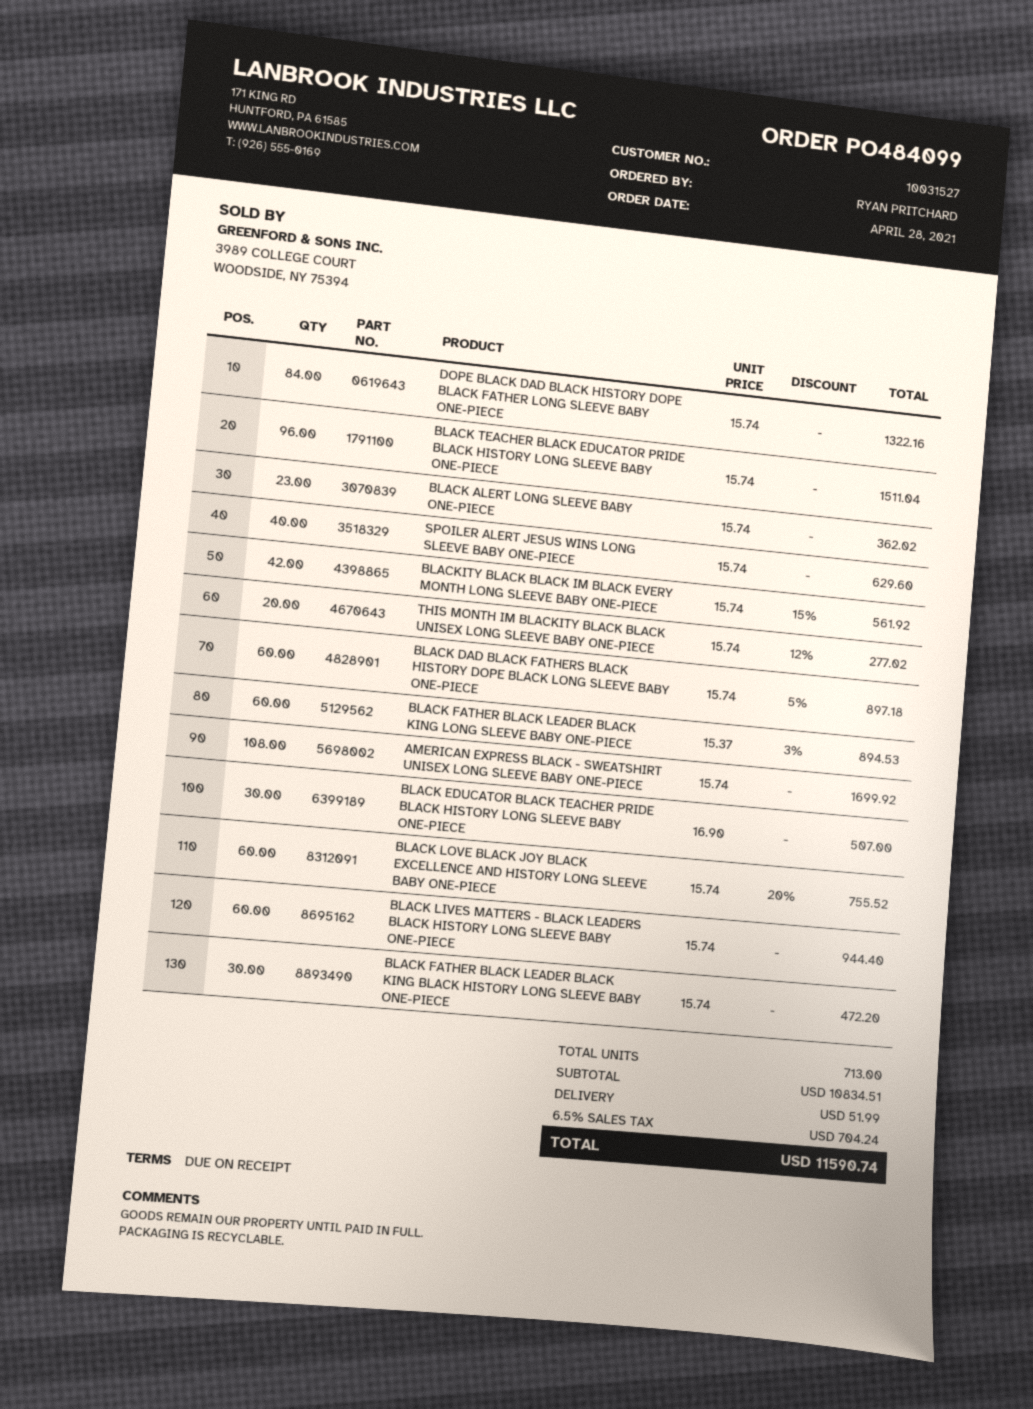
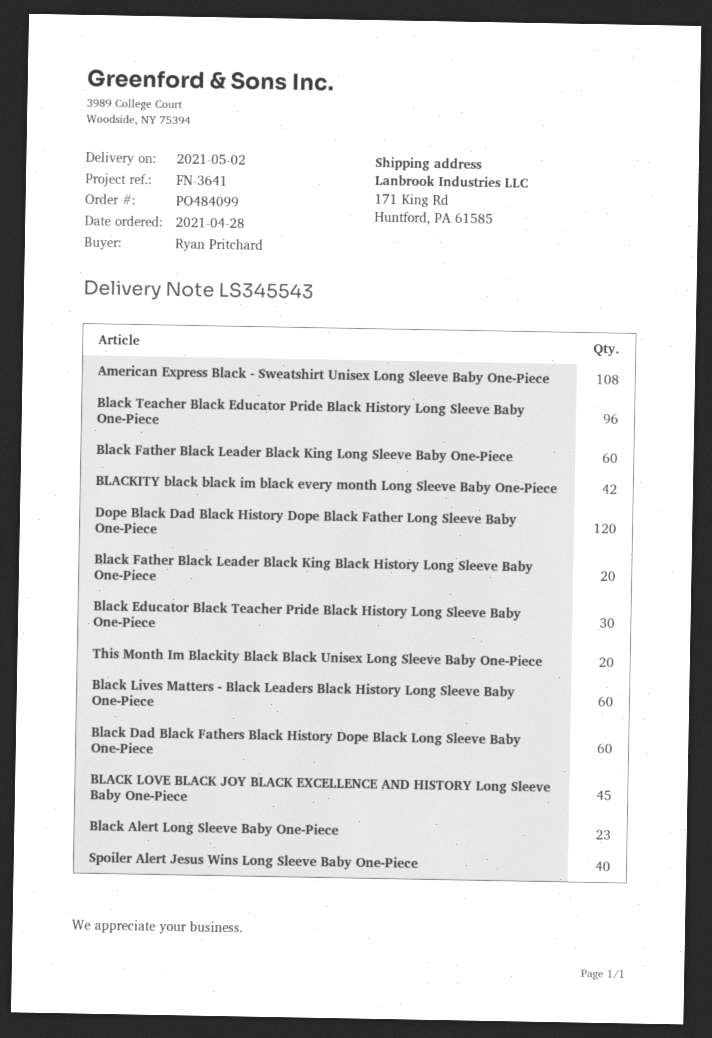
DOPE BLACK DAD BLACK HISTORY DOPE BLACK FATHER LONG SLEEVE BABY ONE-PIECE: 84 -> 120
BLACK LOVE BLACK JOY BLACK EXCELLENCE AND HISTORY LONG SLEEVE BABY ONE-PIECE: 60 -> 45
BLACK FATHER BLACK LEADER BLACK KING BLACK HISTORY LONG SLEEVE BABY ONE-PIECE: 30 -> 20

